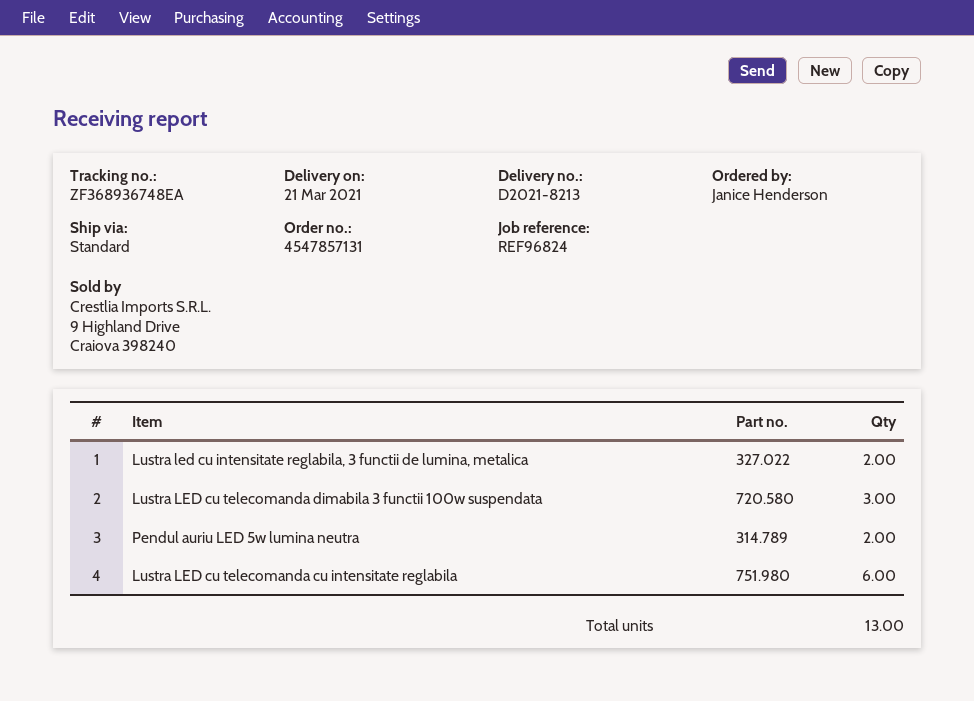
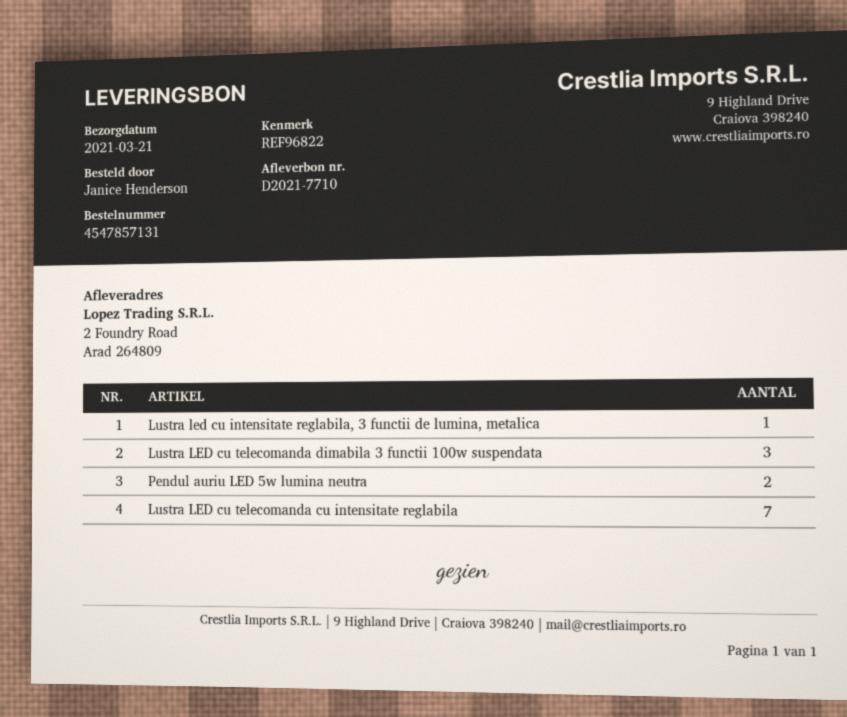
delivery note number: D2021-8213 -> D2021-7710
reference: REF96824 -> REF96822
Lustra led cu intensitate reglabila, 3 functii de lumina, metalica: 2 -> 1
Lustra LED cu telecomanda cu intensitate reglabila: 6 -> 7

